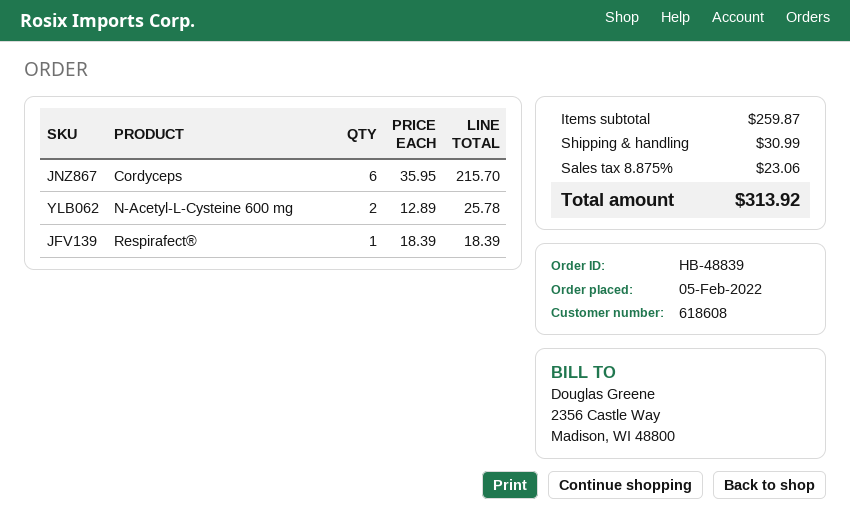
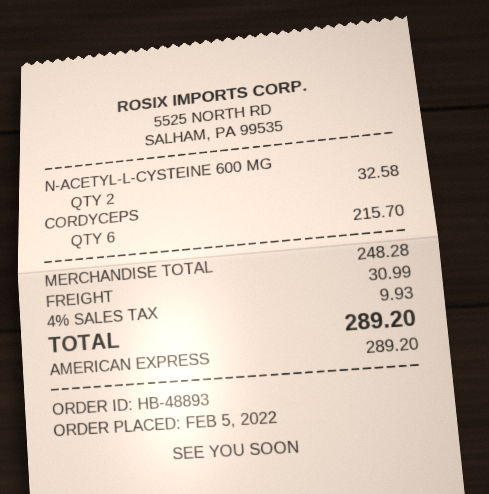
order number: HB-48839 -> HB-48893
N-Acetyl-L-Cysteine 600 mg: 2 for 25.78 -> 2 for 32.58
Respirafect®: 1 for 18.39 -> none
subtotal: 259.87 -> 248.28
tax: 8.875% = 23.06 -> 4% = 9.93
total: 313.92 -> 289.20

